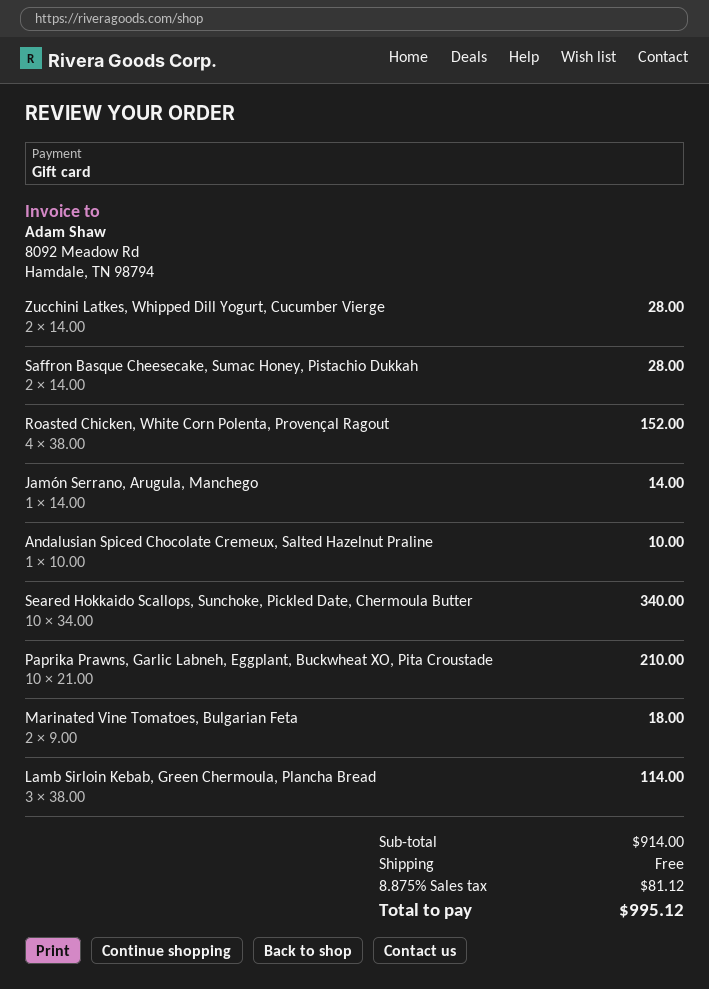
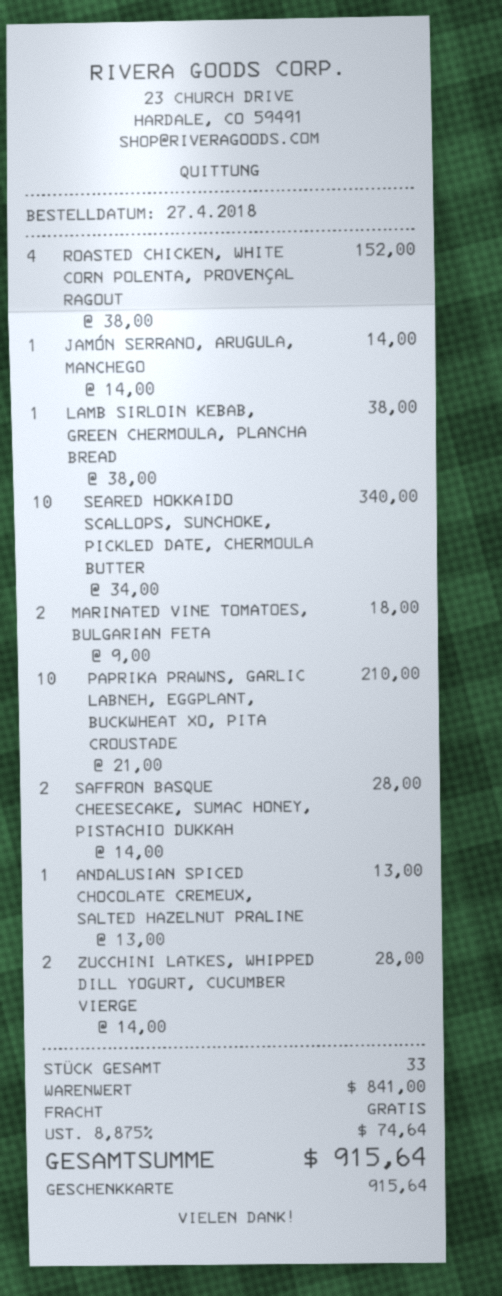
Andalusian Spiced Chocolate Cremeux, Salted Hazelnut Praline: 1 x 10.00 = 10.00 -> 1 x 13.00 = 13.00
Lamb Sirloin Kebab, Green Chermoula, Plancha Bread: 3 x 38.00 = 114.00 -> 1 x 38.00 = 38.00
subtotal: 914.00 -> 841.00
tax: 8.875% = 81.12 -> 8.875% = 74.64
total: 995.12 -> 915.64

